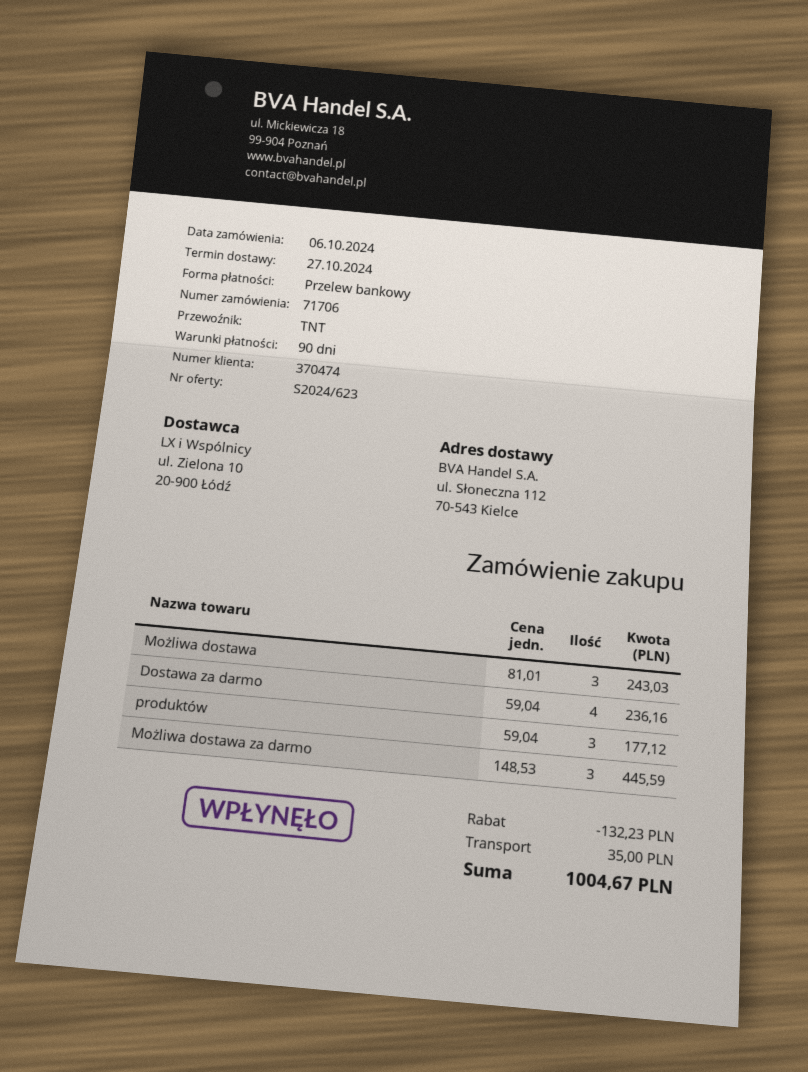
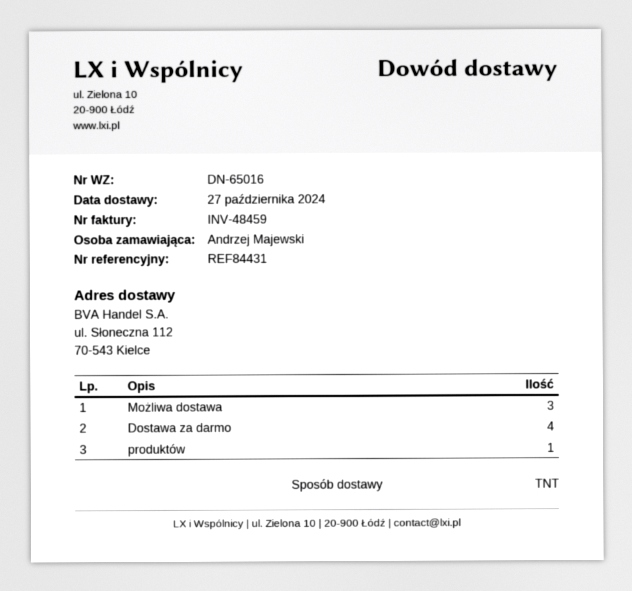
produktów: 3 -> 1
Możliwa dostawa za darmo: 3 -> none

